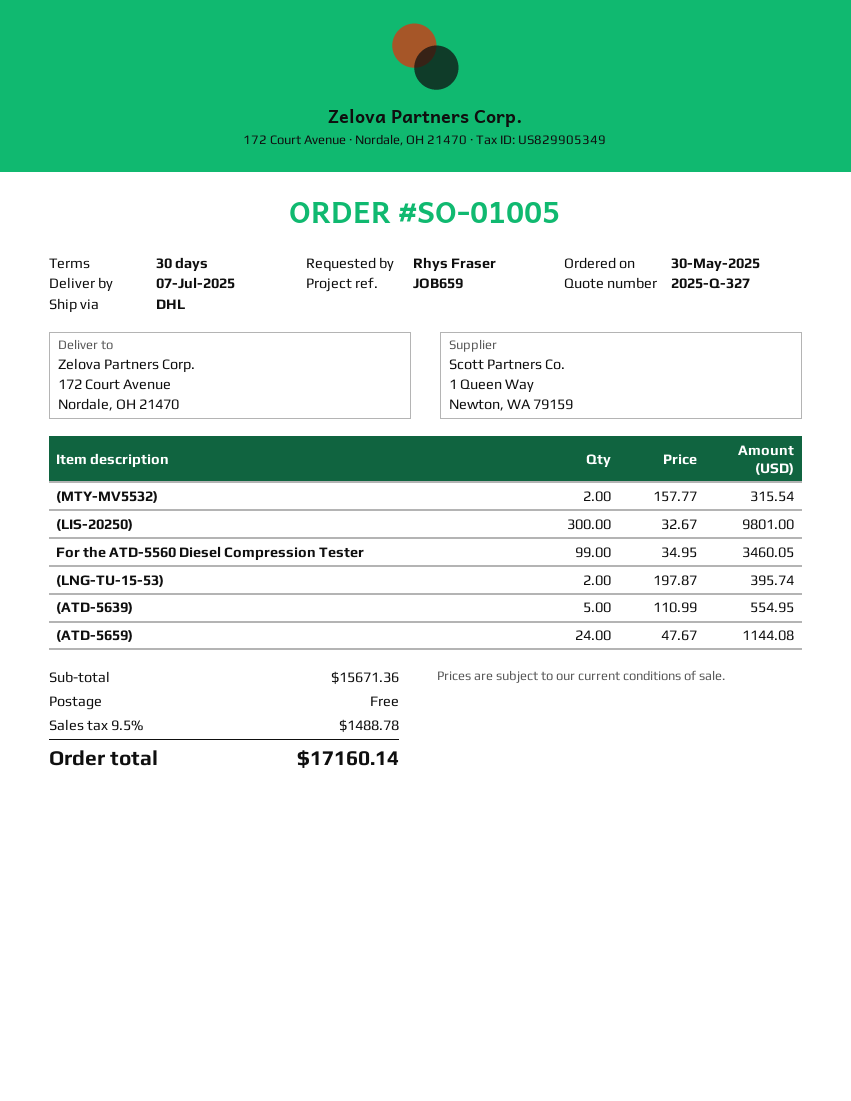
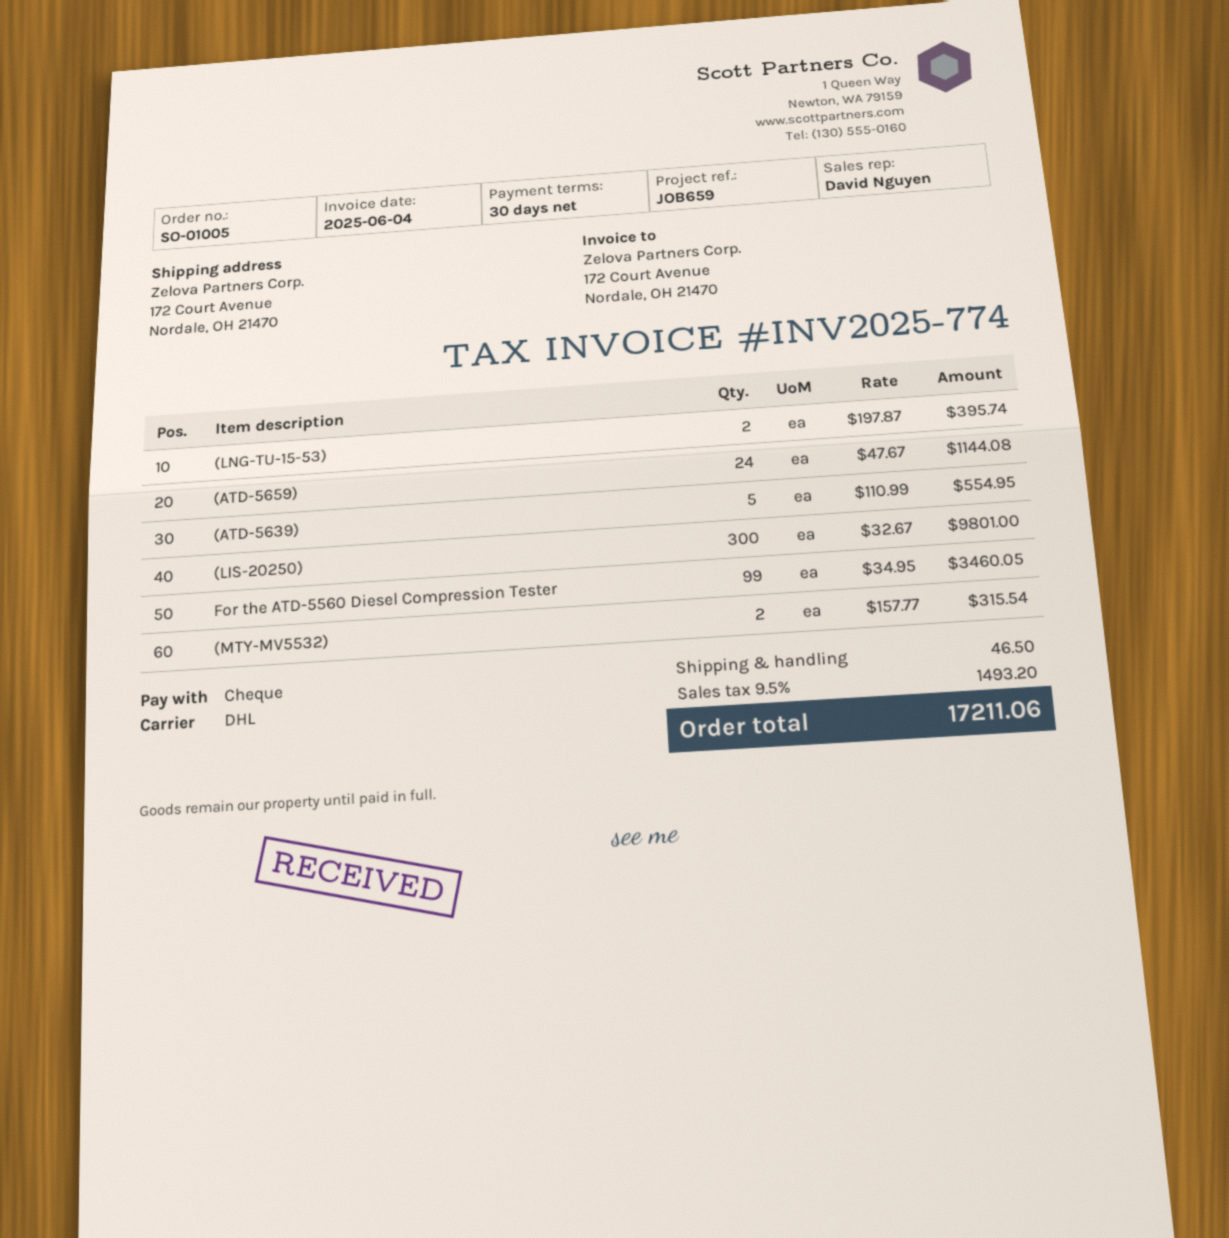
shipping: 0.00 -> 46.50
tax: 9.5% = 1488.78 -> 9.5% = 1493.20
total: 17160.14 -> 17211.06

